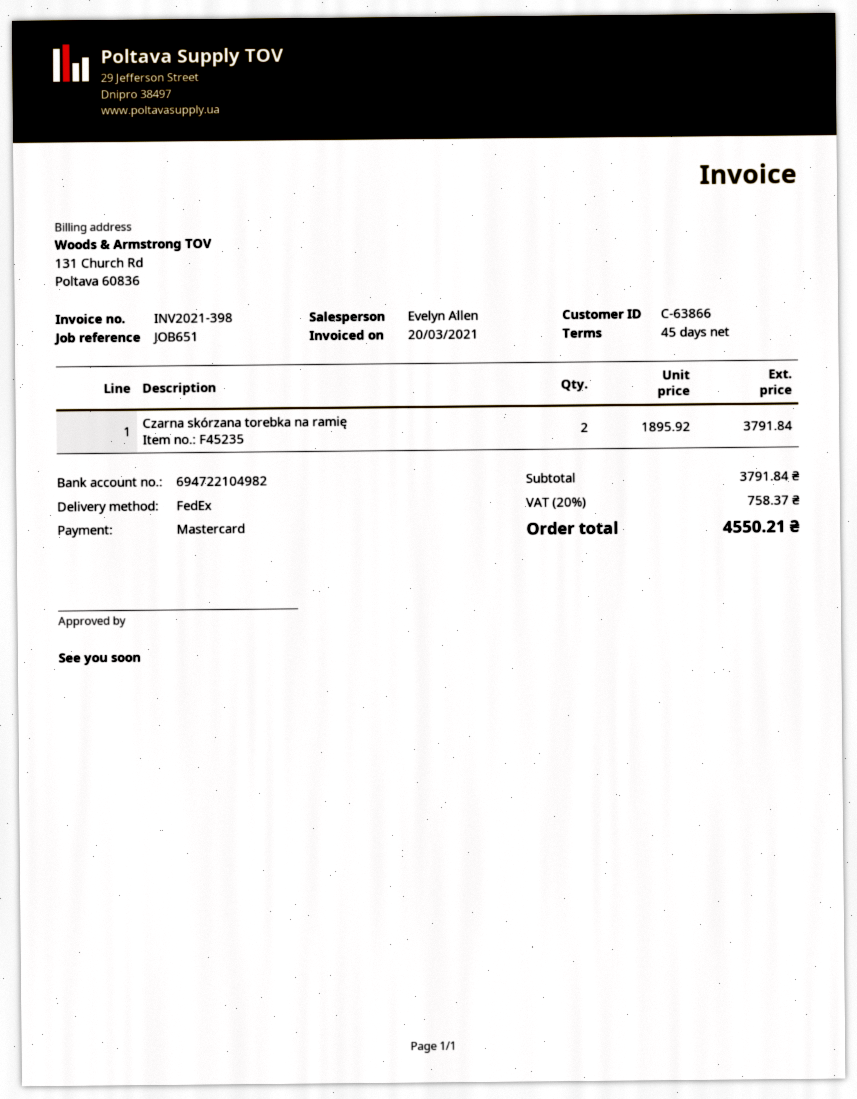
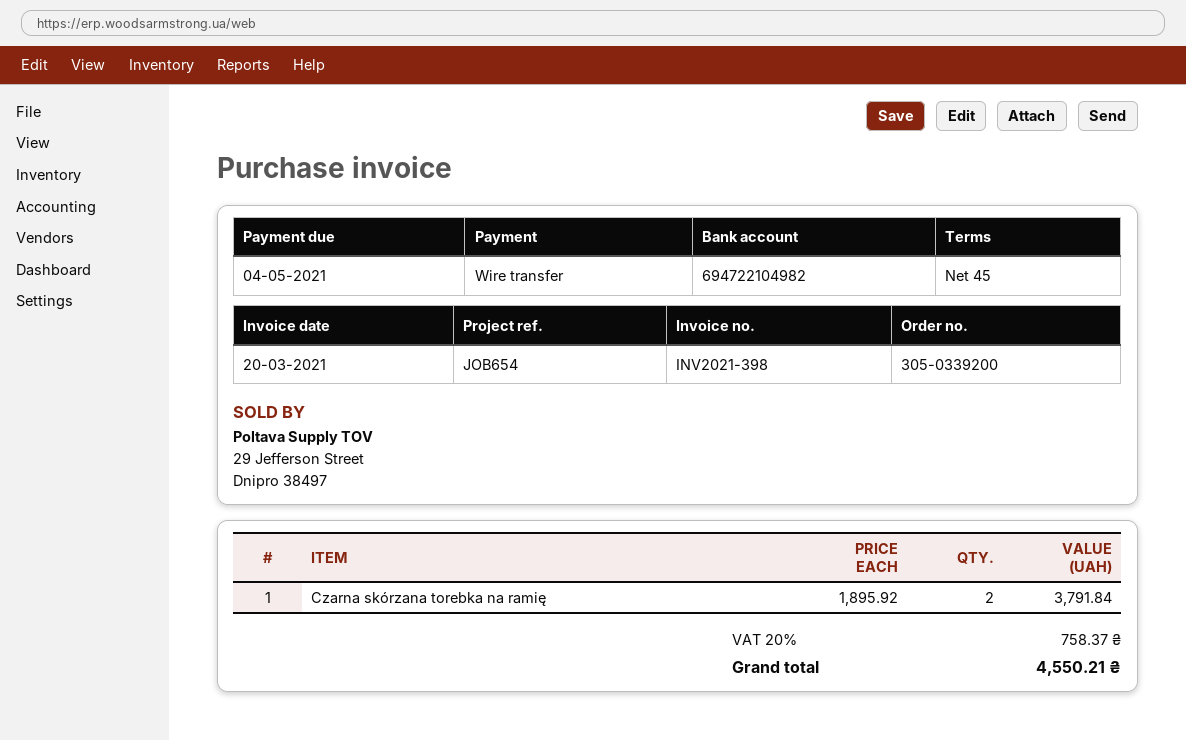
reference: JOB651 -> JOB654
payment method: Mastercard -> bank transfer

